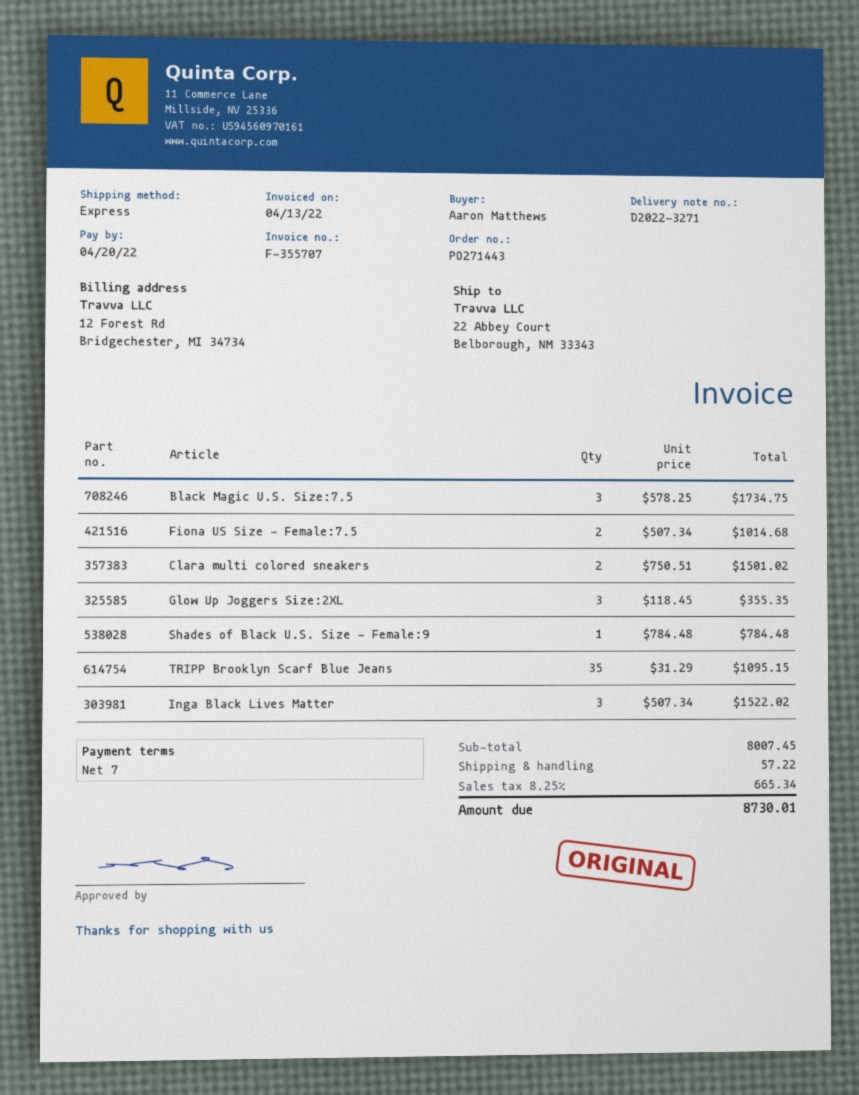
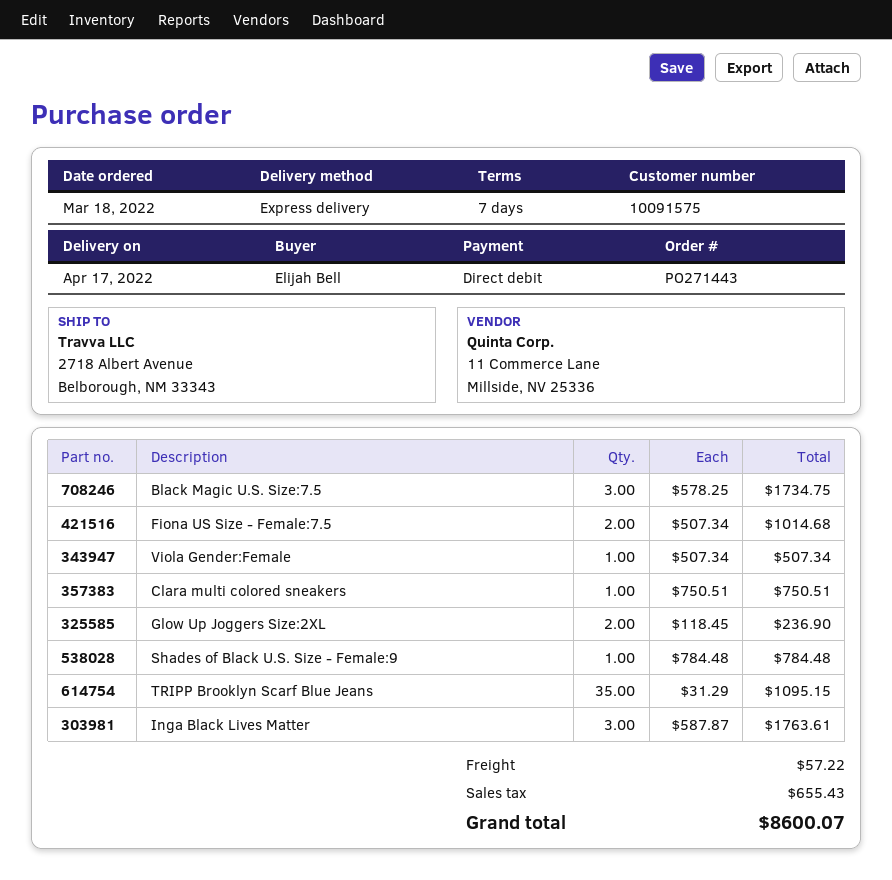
ordered by: Aaron Matthews -> Elijah Bell
ship to: 22 Abbey Court, Belborough, NM 33343 -> 2718 Albert Avenue, Belborough, NM 33343
Clara multi colored sneakers: 2 x 750.51 = 1501.02 -> 1 x 750.51 = 750.51
Glow Up Joggers Size:2XL: 3 x 118.45 = 355.35 -> 2 x 118.45 = 236.90
Inga Black Lives Matter: 3 x 507.34 = 1522.02 -> 3 x 587.87 = 1763.61
Viola Gender:Female: none -> 1 x 507.34 = 507.34
tax: 665.34 -> 655.43
total: 8730.01 -> 8600.07

